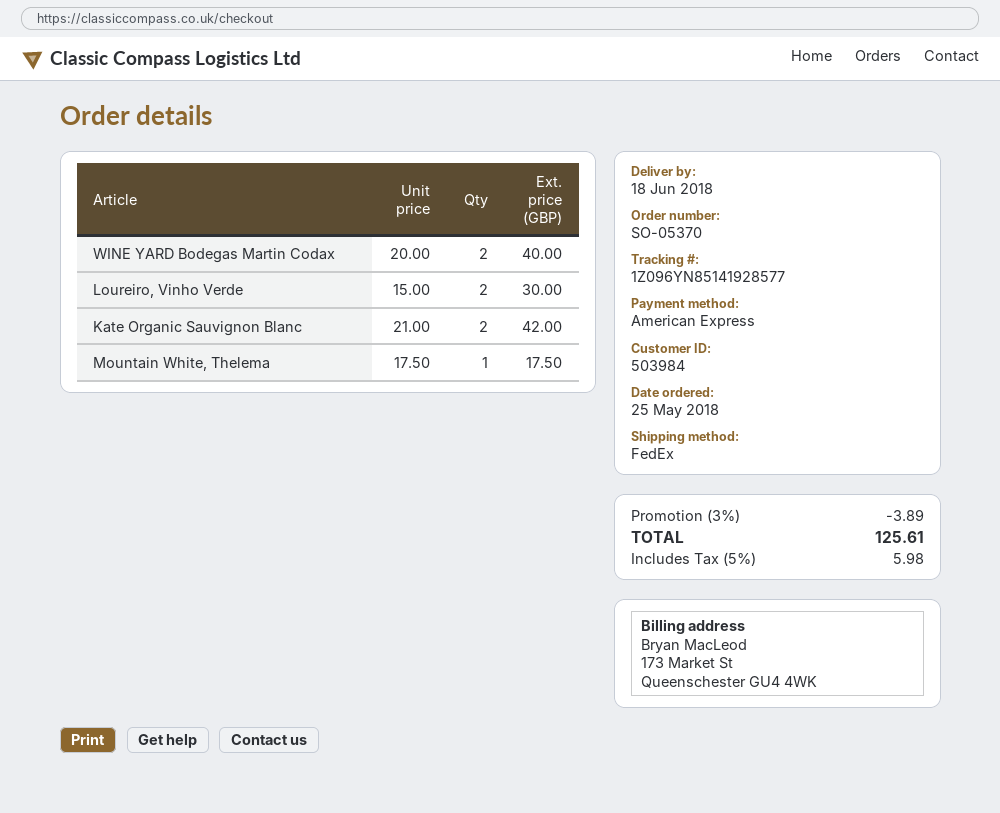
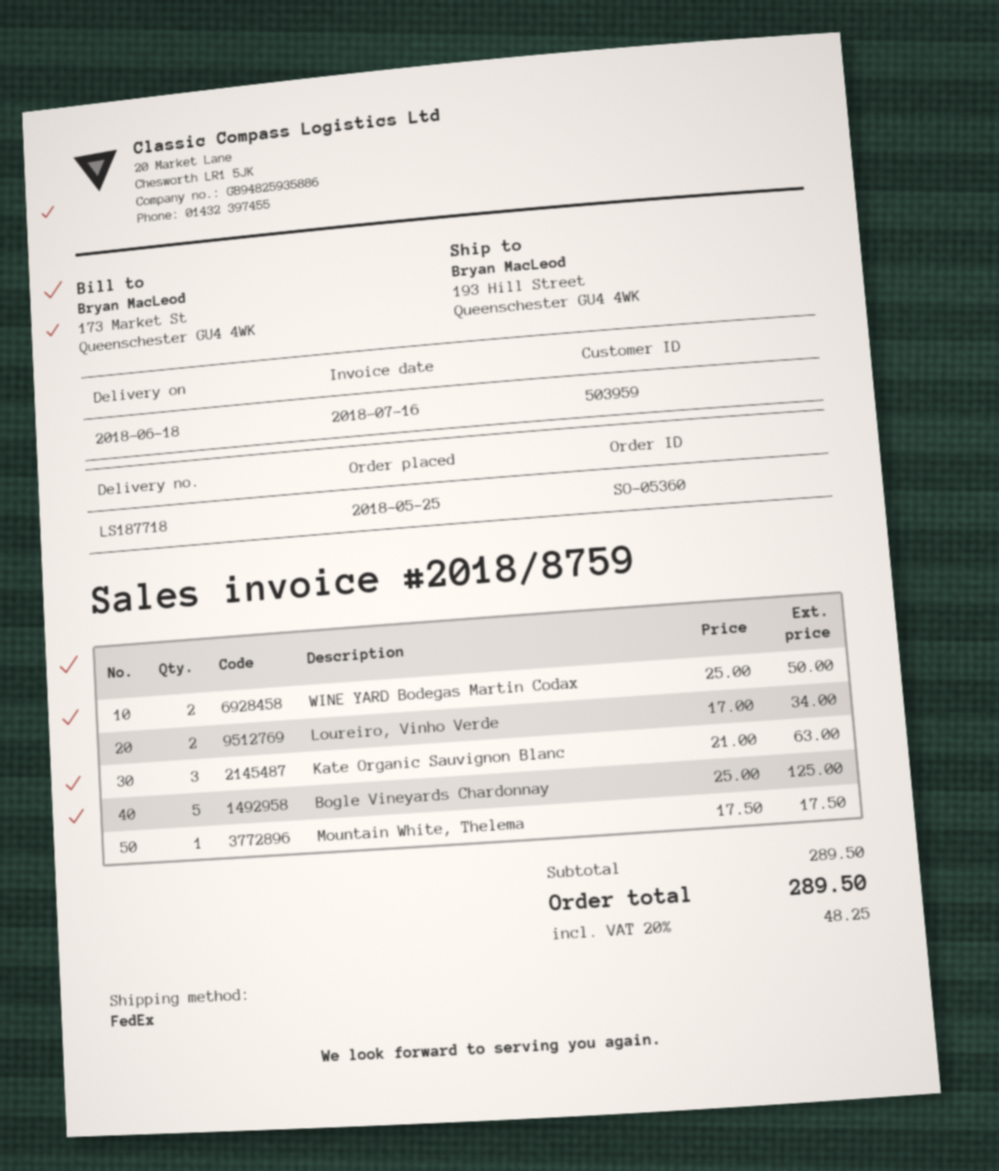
order number: SO-05370 -> SO-05360
customer number: 503984 -> 503959
WINE YARD Bodegas Martin Codax: 2 x 20.00 = 40.00 -> 2 x 25.00 = 50.00
Loureiro, Vinho Verde: 2 x 15.00 = 30.00 -> 2 x 17.00 = 34.00
Kate Organic Sauvignon Blanc: 2 x 21.00 = 42.00 -> 3 x 21.00 = 63.00
Bogle Vineyards Chardonnay: none -> 5 x 25.00 = 125.00
discount: 3% = 3.89 -> none
tax: 5% = 5.98 -> 20% = 48.25
total: 125.61 -> 289.50

